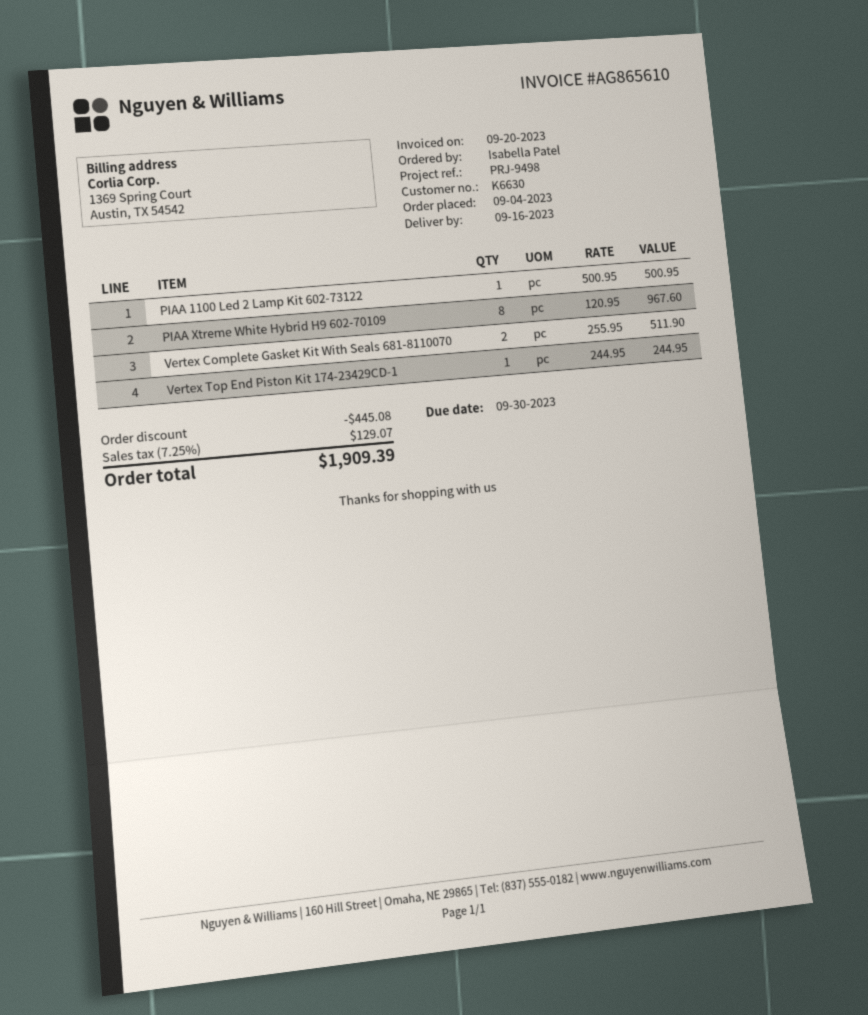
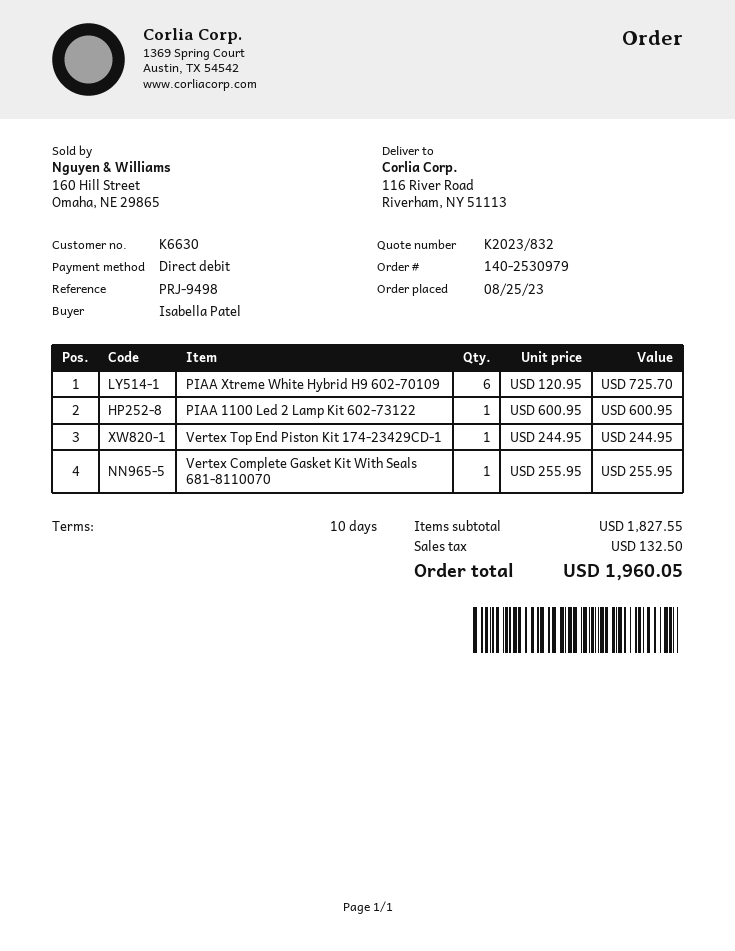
order date: 2023-09-04 -> 2023-08-25
PIAA 1100 Led 2 Lamp Kit 602-73122: 1 x 500.95 = 500.95 -> 1 x 600.95 = 600.95
PIAA Xtreme White Hybrid H9 602-70109: 8 x 120.95 = 967.60 -> 6 x 120.95 = 725.70
Vertex Complete Gasket Kit With Seals 681-8110070: 2 x 255.95 = 511.90 -> 1 x 255.95 = 255.95
discount: 445.08 -> none
tax: 129.07 -> 132.50
total: 1909.39 -> 1960.05

